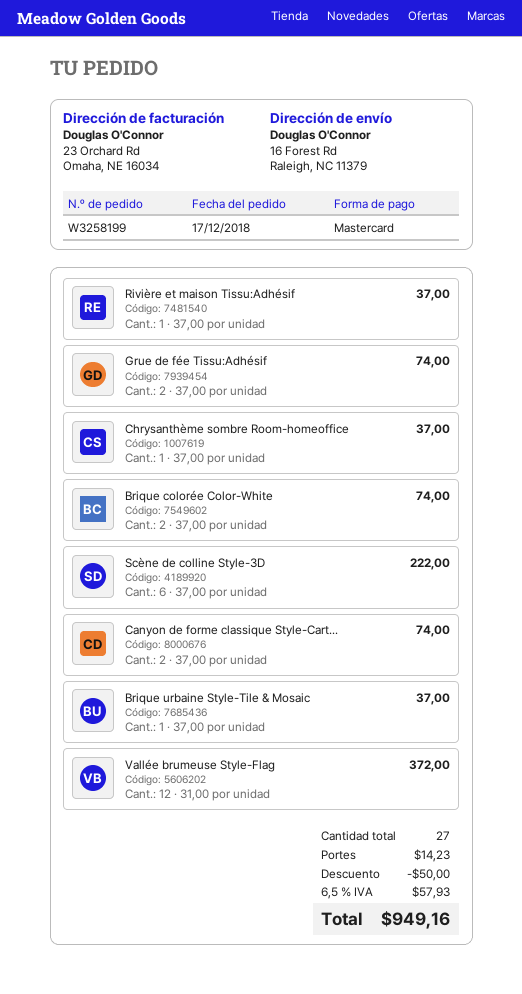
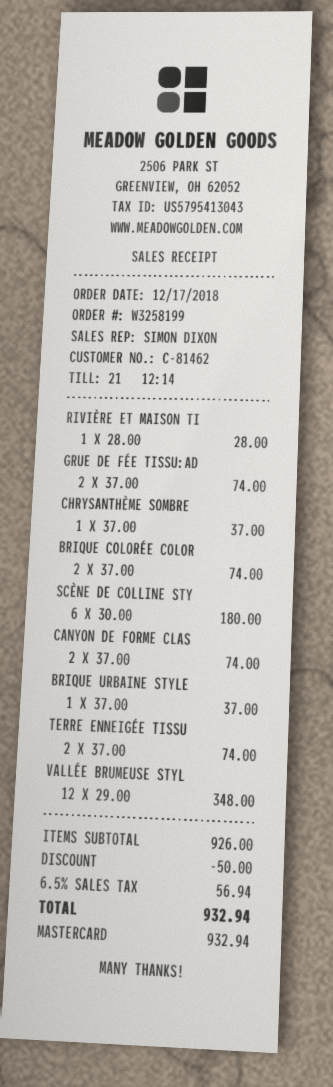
Rivière et maison Tissu:Adhésif: 1 x 37.00 = 37.00 -> 1 x 28.00 = 28.00
Scène de colline Style-3D: 6 x 37.00 = 222.00 -> 6 x 30.00 = 180.00
Vallée brumeuse Style-Flag: 12 x 31.00 = 372.00 -> 12 x 29.00 = 348.00
TERRE ENNEIGÉE TISSU: none -> 2 x 37.00 = 74.00
shipping: 14.23 -> none
tax: 6.5% = 57.93 -> 6.5% = 56.94
total: 949.16 -> 932.94

